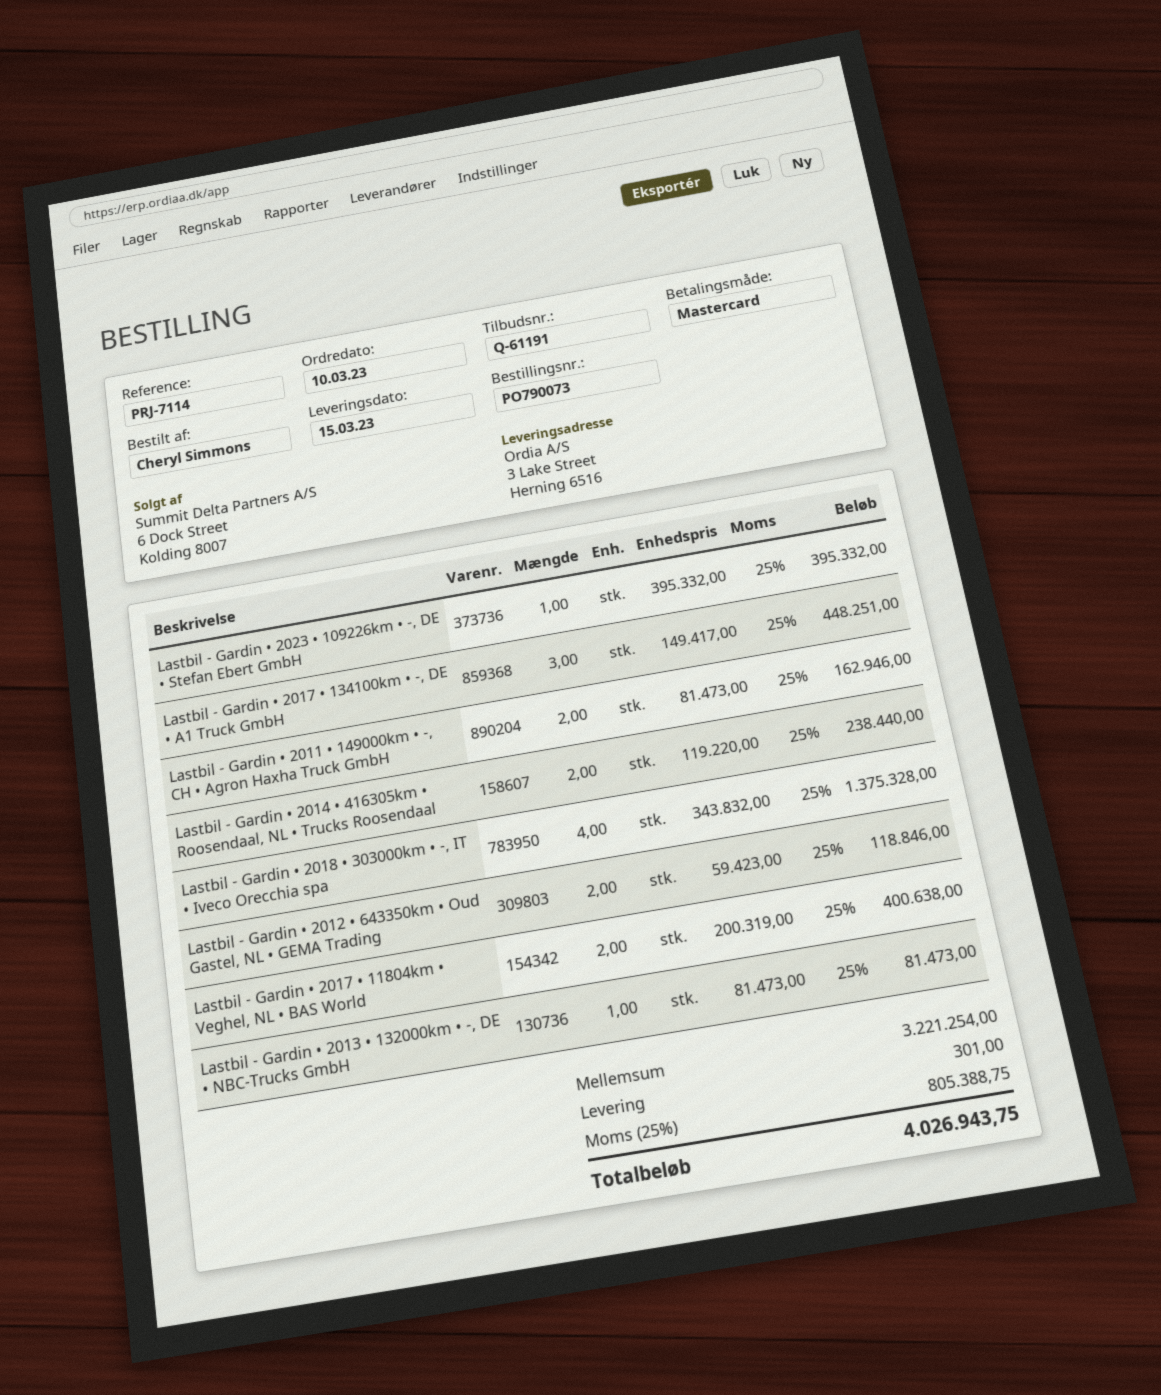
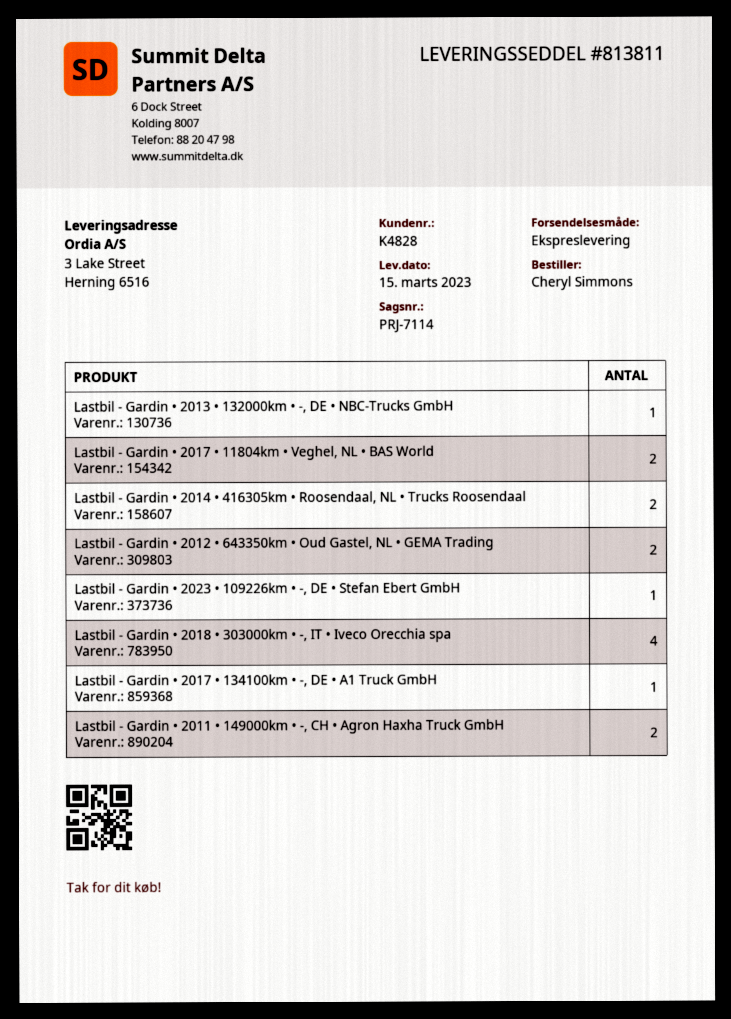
Lastbil - Gardin • 2017 • 134100km • -, DE • A1 Truck GmbH: 3 -> 1

